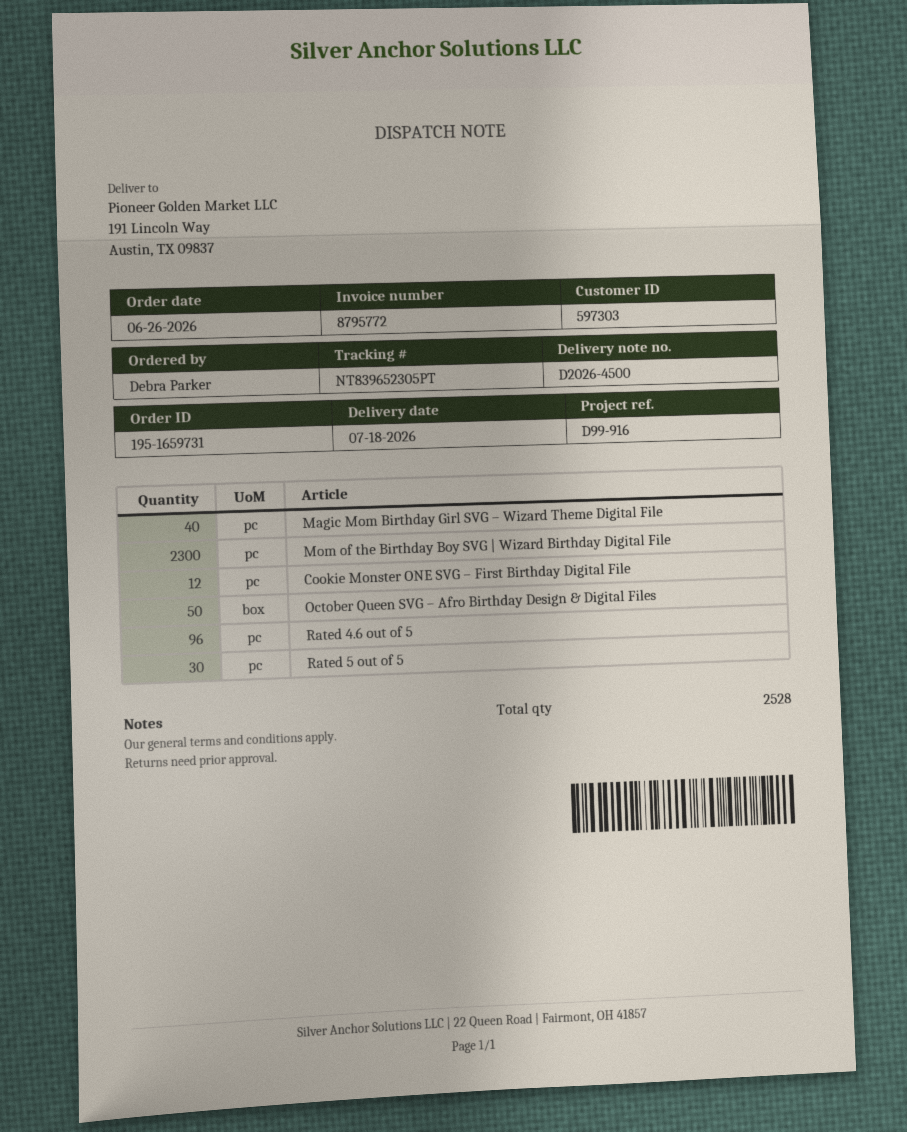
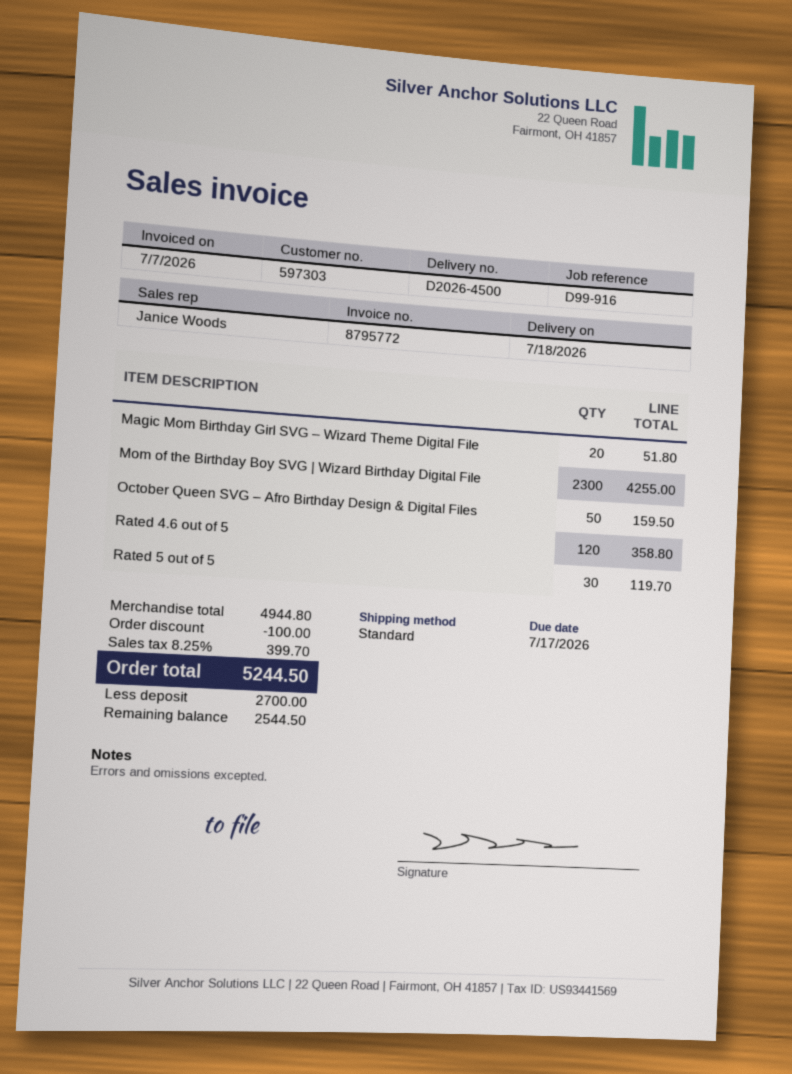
Magic Mom Birthday Girl SVG – Wizard Theme Digital File: 40 -> 20
Cookie Monster ONE SVG – First Birthday Digital File: 12 -> none
Rated 4.6 out of 5: 96 -> 120

